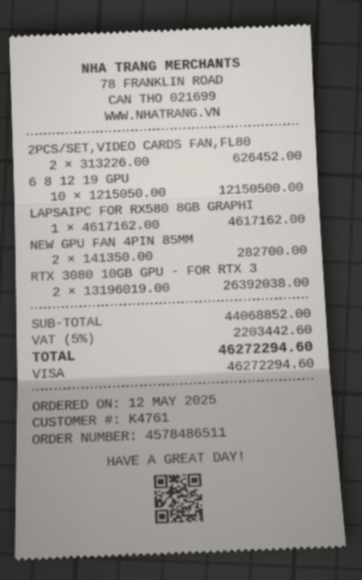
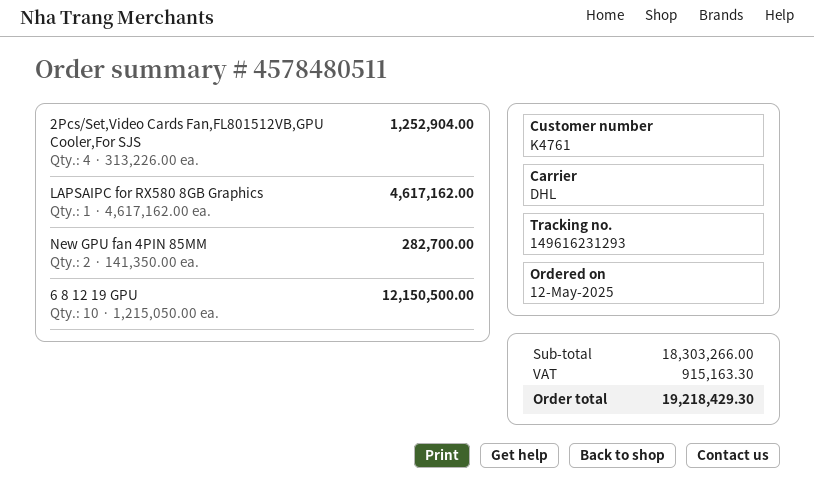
order number: 4578486511 -> 4578480511
2PCS/SET,VIDEO CARDS FAN,FL80: 2 x 313226.00 = 626452.00 -> 4 x 313226.00 = 1252904.00
RTX 3080 10GB GPU - FOR RTX 3: 2 x 13196019.00 = 26392038.00 -> none
subtotal: 44068852.00 -> 18303266.00
tax: 2203442.60 -> 915163.30
total: 46272294.60 -> 19218429.30

